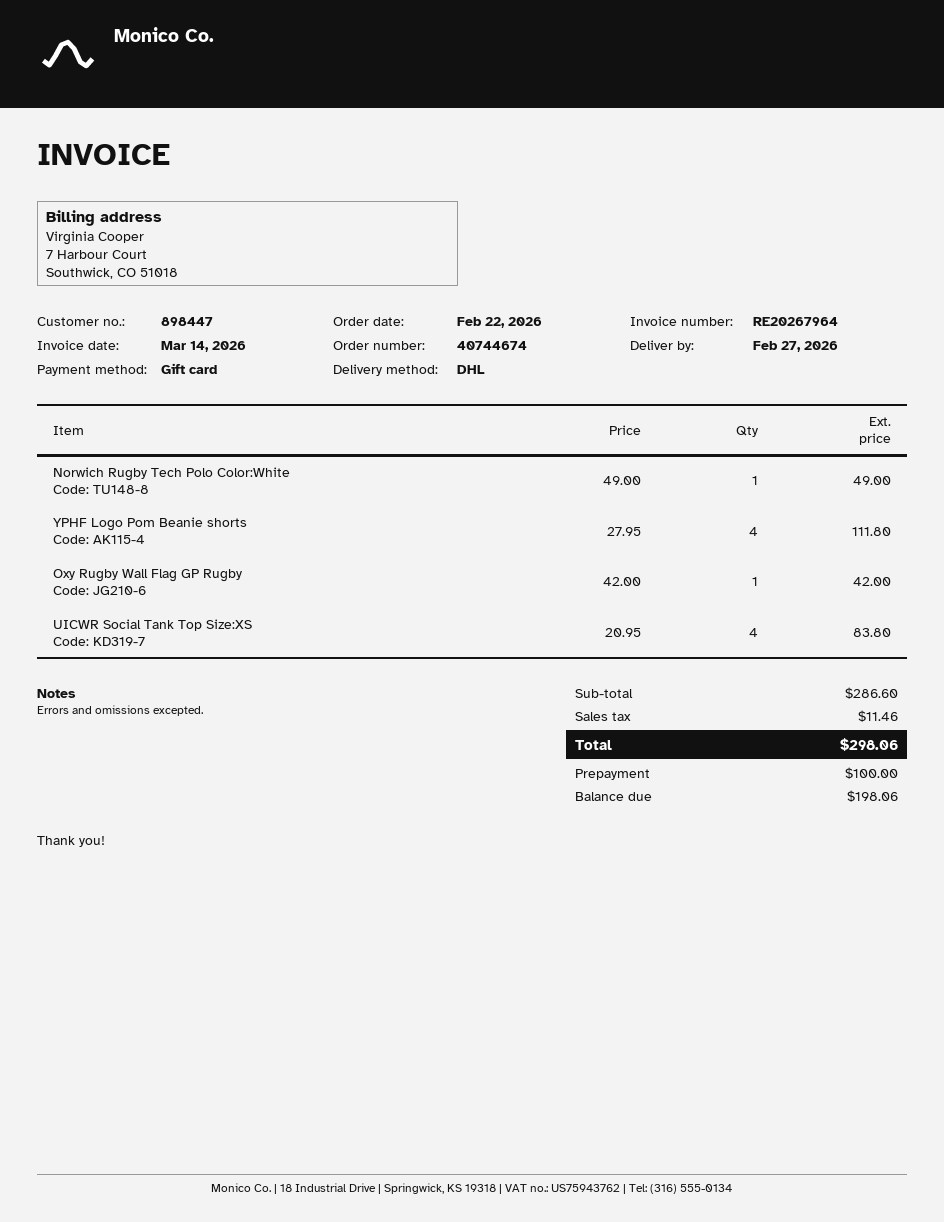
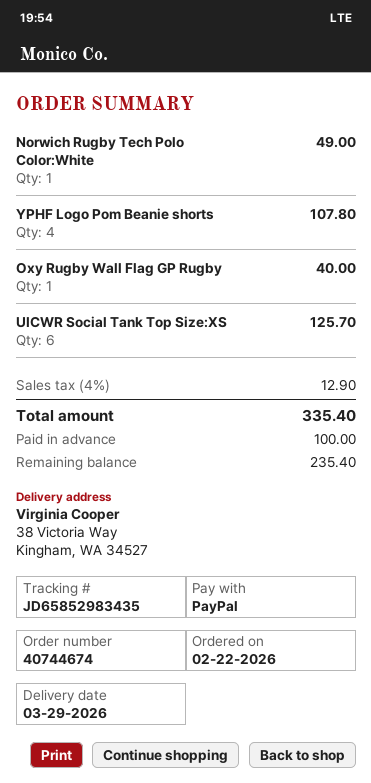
delivery date: 2026-02-27 -> 2026-03-29
payment method: gift card -> PayPal
YPHF Logo Pom Beanie shorts: 4 for 111.80 -> 4 for 107.80
Oxy Rugby Wall Flag GP Rugby: 1 for 42.00 -> 1 for 40.00
UICWR Social Tank Top Size:XS: 4 for 83.80 -> 6 for 125.70
tax: 11.46 -> 12.90
total: 298.06 -> 335.40
balance: 198.06 -> 235.40

